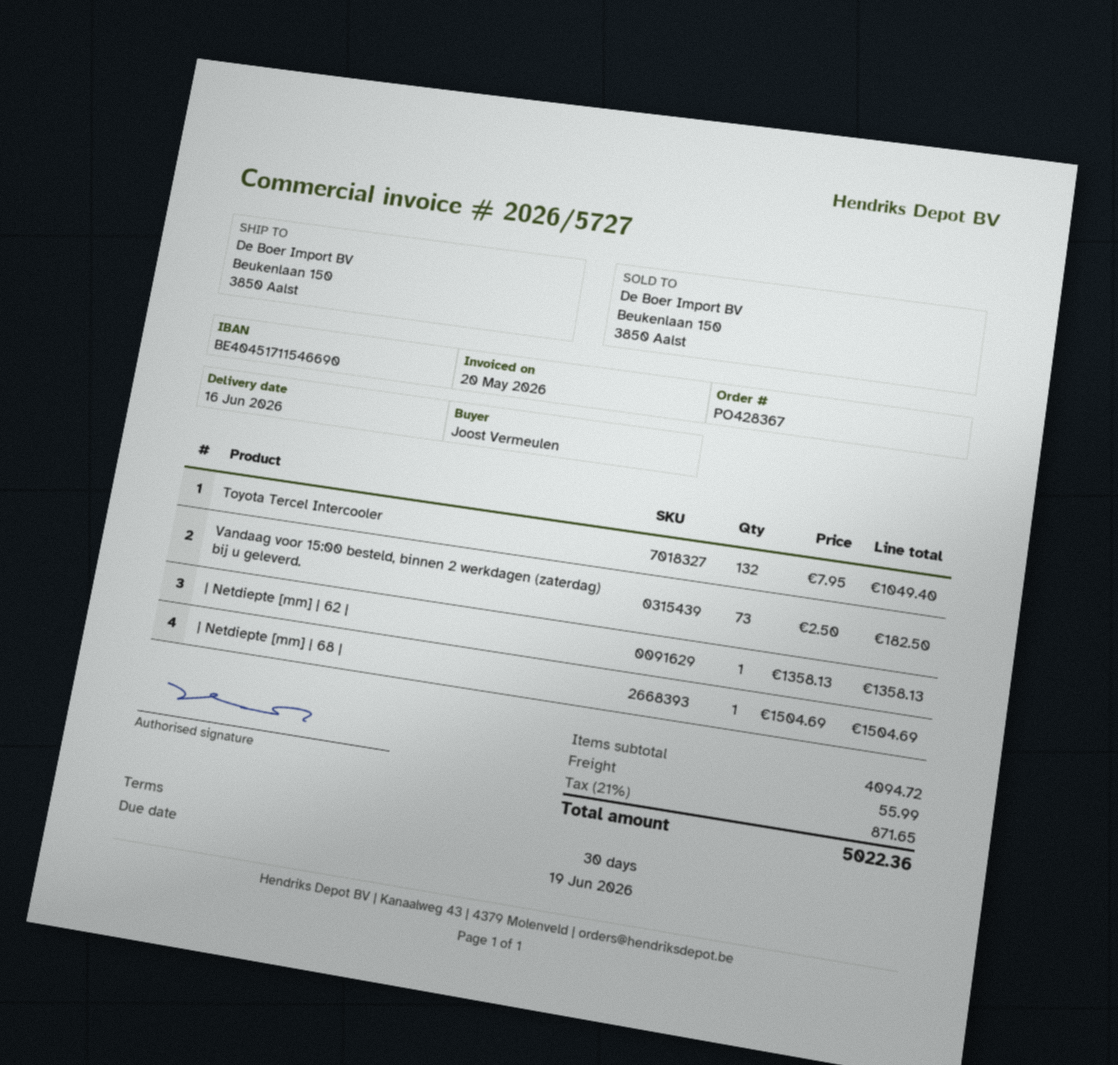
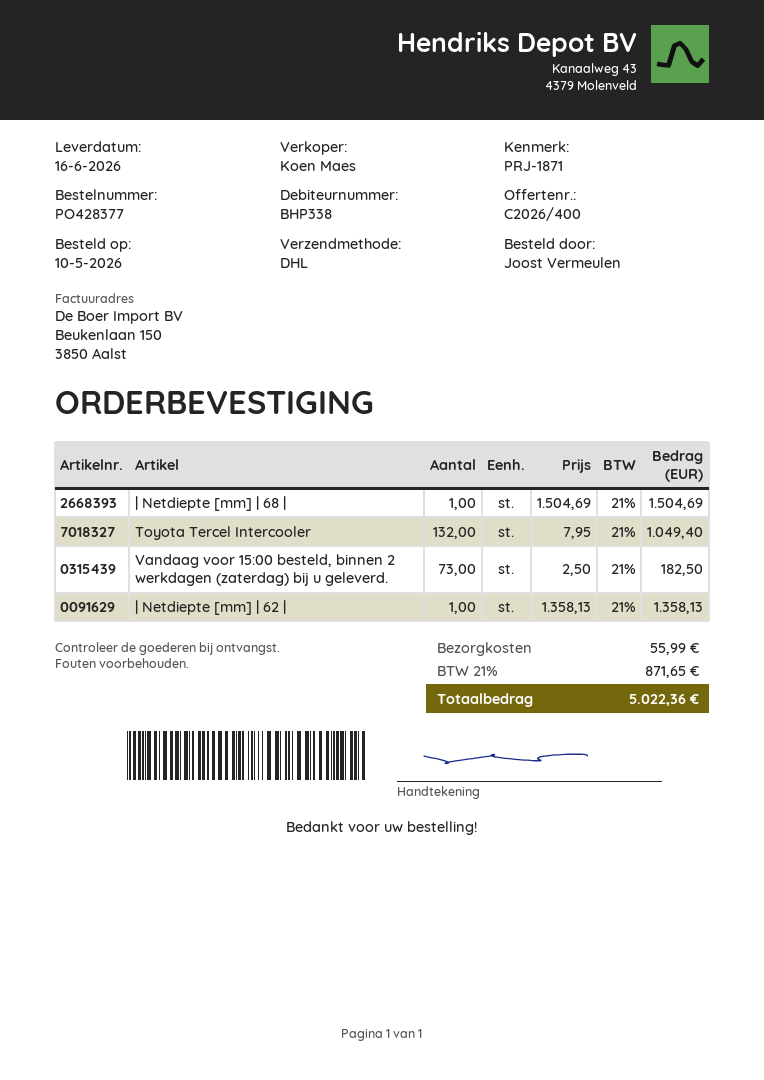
order number: PO428367 -> PO428377

